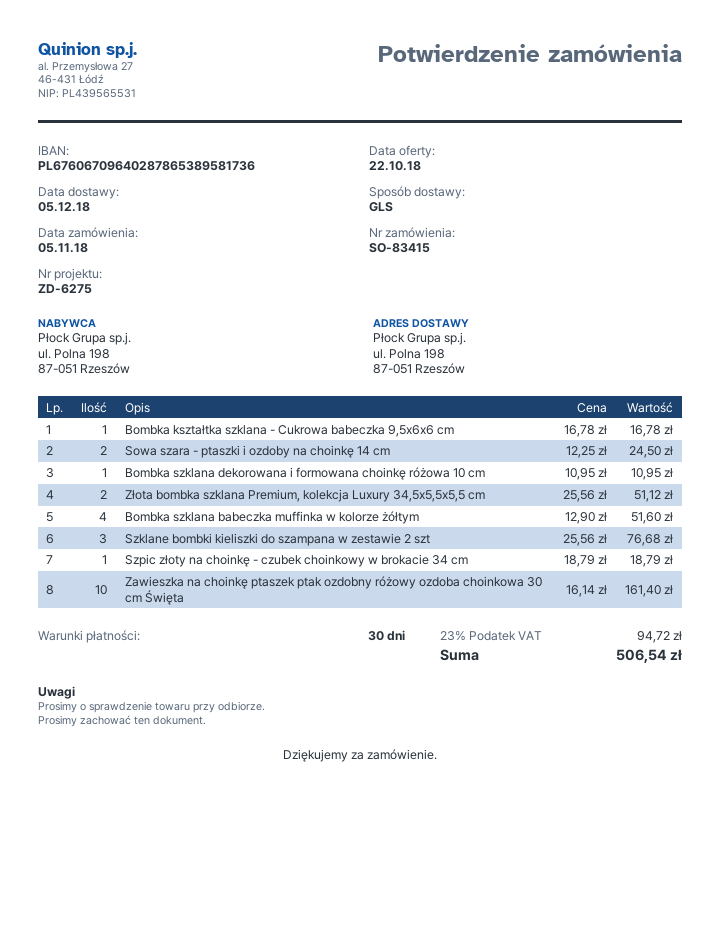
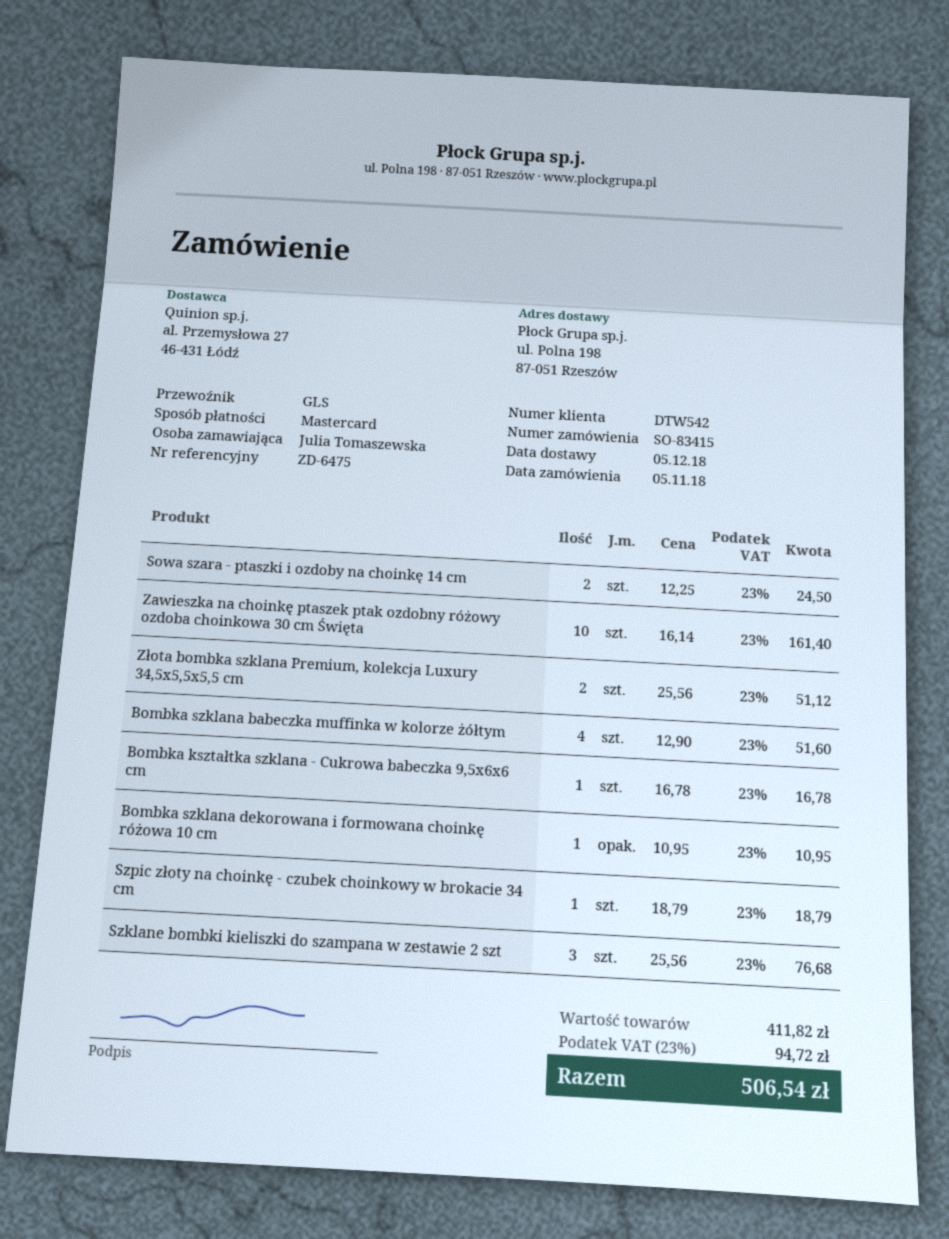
reference: ZD-6275 -> ZD-6475

